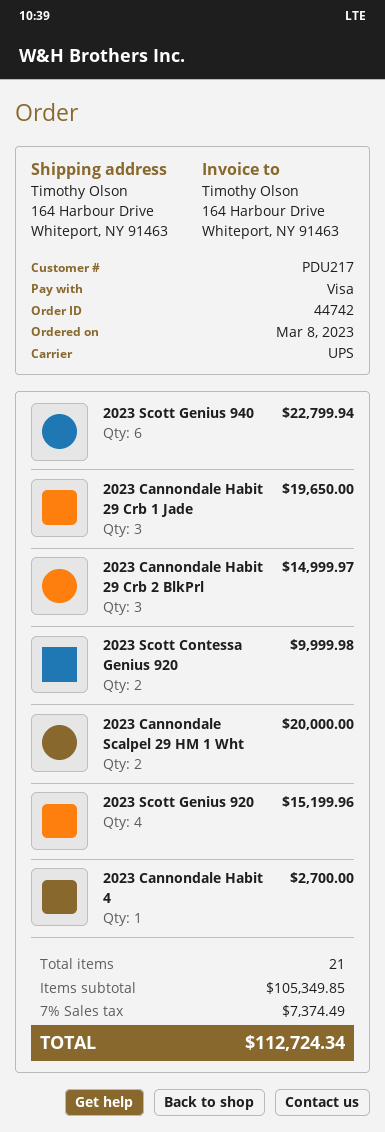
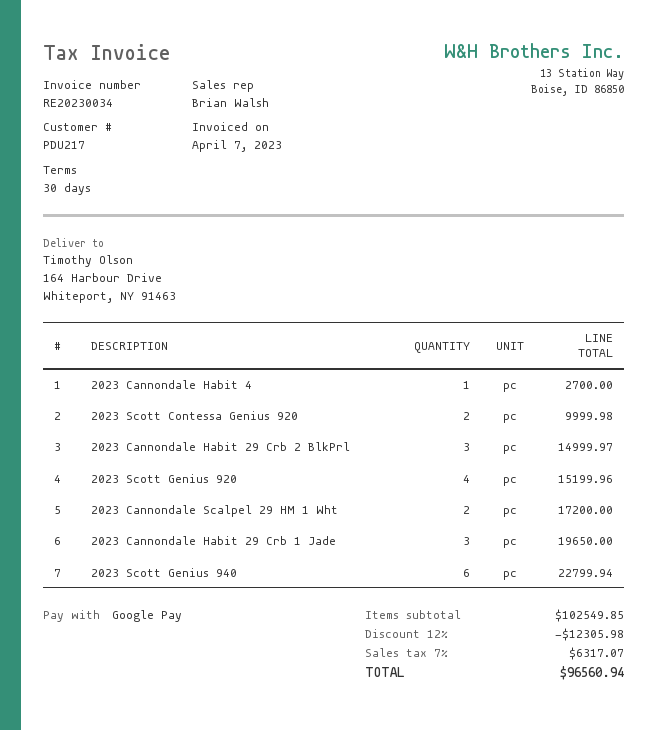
payment method: Visa -> Google Pay
2023 Cannondale Scalpel 29 HM 1 Wht: 2 for 20000.00 -> 2 for 17200.00
subtotal: 105349.85 -> 102549.85
discount: none -> 12% = 12305.98
tax: 7% = 7374.49 -> 7% = 6317.07
total: 112724.34 -> 96560.94

